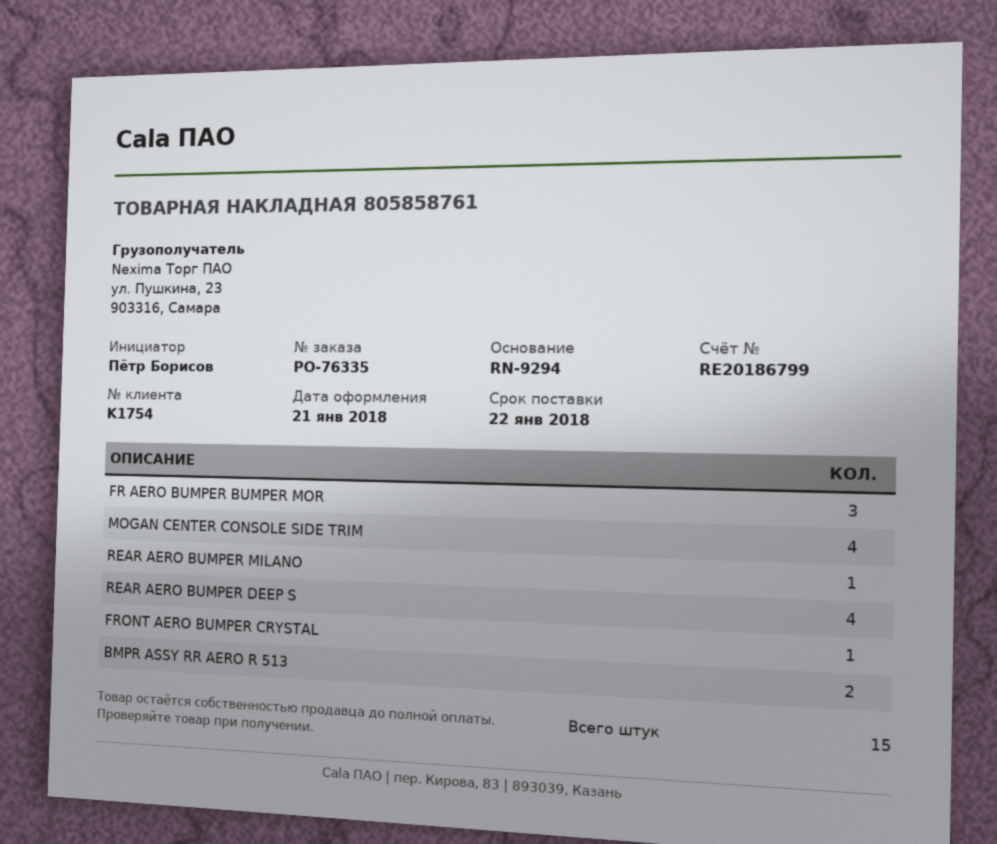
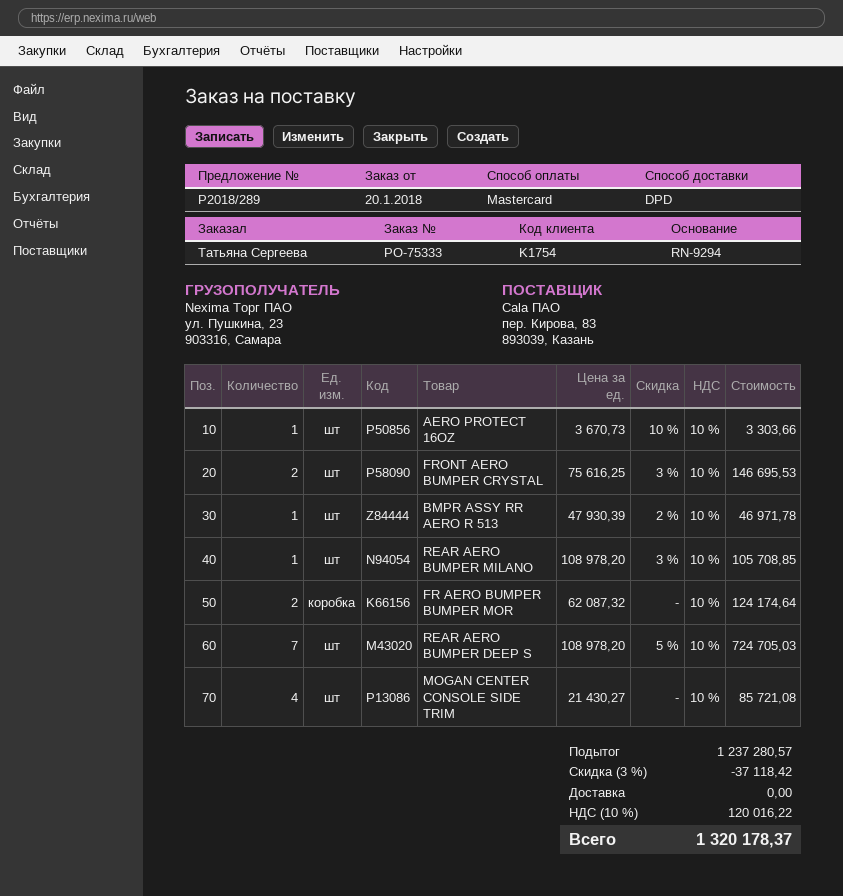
order number: PO-76335 -> PO-75333
order date: 2018-01-21 -> 2018-01-20
ordered by: Пётр Борисов -> Татьяна Сергеева
FR AERO BUMPER BUMPER MOR: 3 -> 2
REAR AERO BUMPER DEEP S: 4 -> 7
FRONT AERO BUMPER CRYSTAL: 1 -> 2
BMPR ASSY RR AERO R 513: 2 -> 1
AERO PROTECT 16OZ: none -> 1

